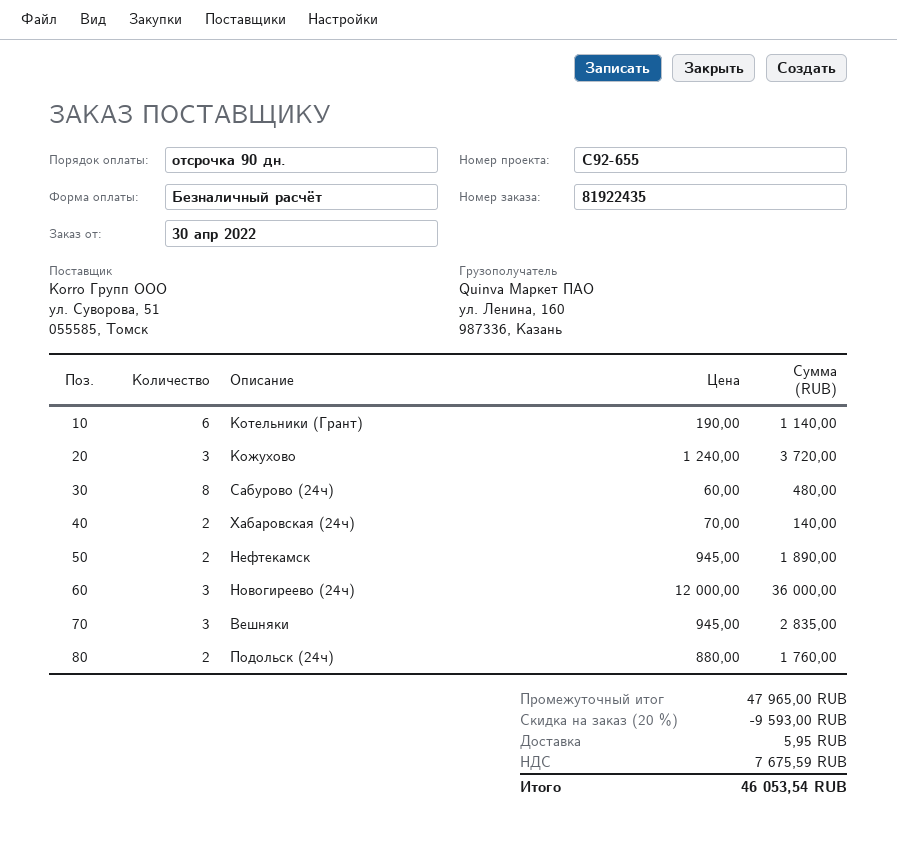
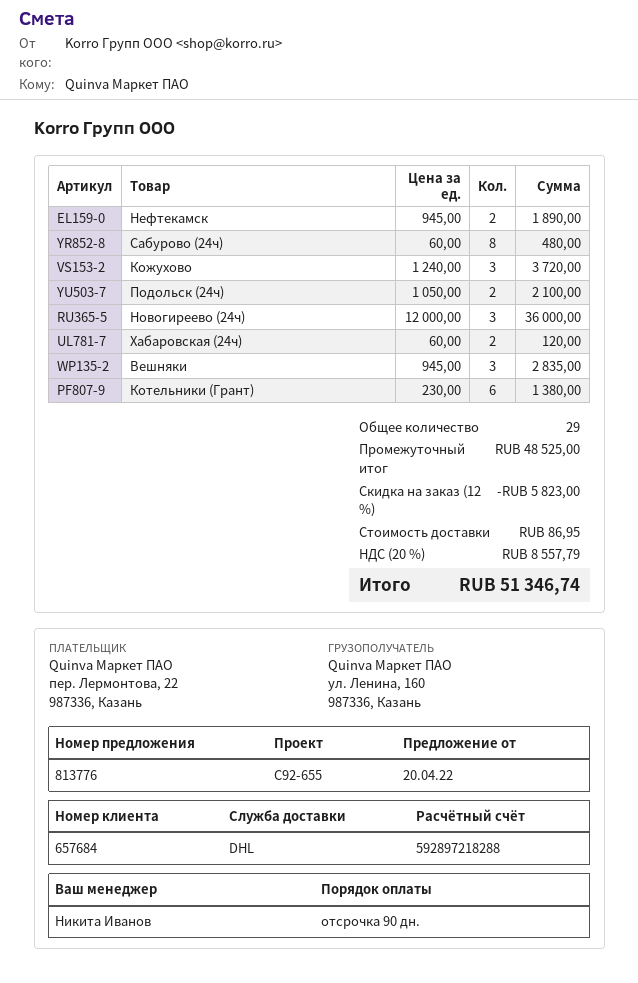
Котельники (Грант): 6 x 190.00 = 1140.00 -> 6 x 230.00 = 1380.00
Хабаровская (24ч): 2 x 70.00 = 140.00 -> 2 x 60.00 = 120.00
Подольск (24ч): 2 x 880.00 = 1760.00 -> 2 x 1050.00 = 2100.00
subtotal: 47965.00 -> 48525.00
discount: 20% = 9593.00 -> 12% = 5823.00
shipping: 5.95 -> 86.95
tax: 7675.59 -> 8557.79
total: 46053.54 -> 51346.74

